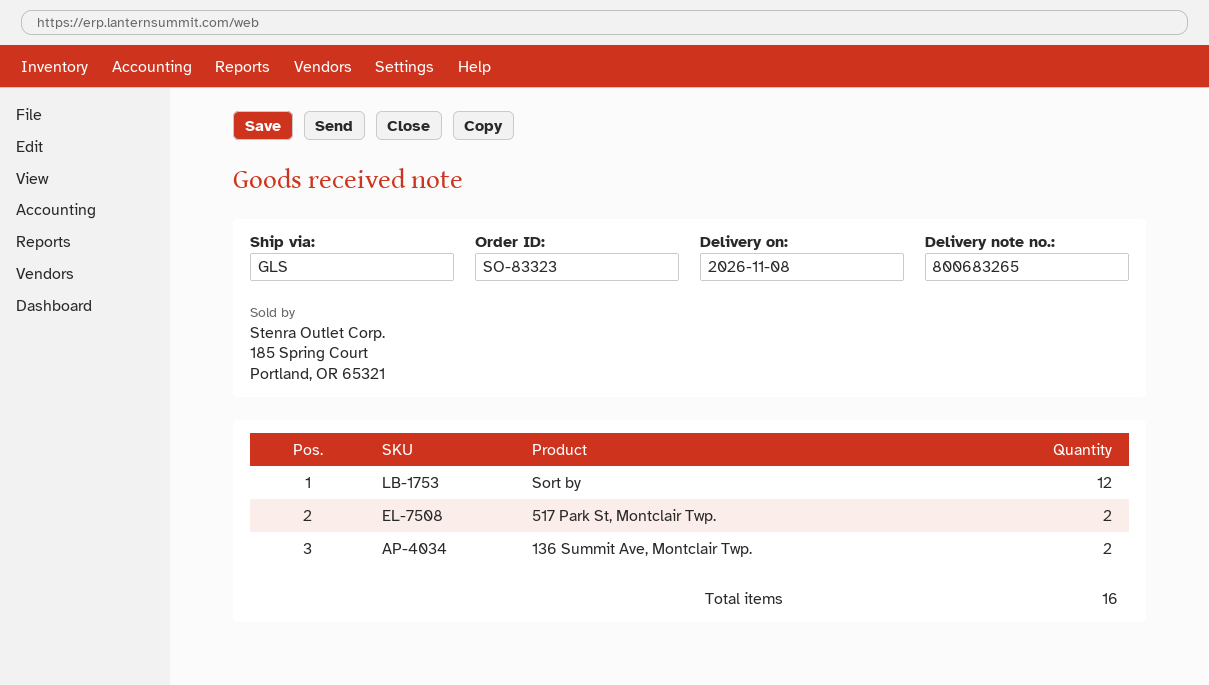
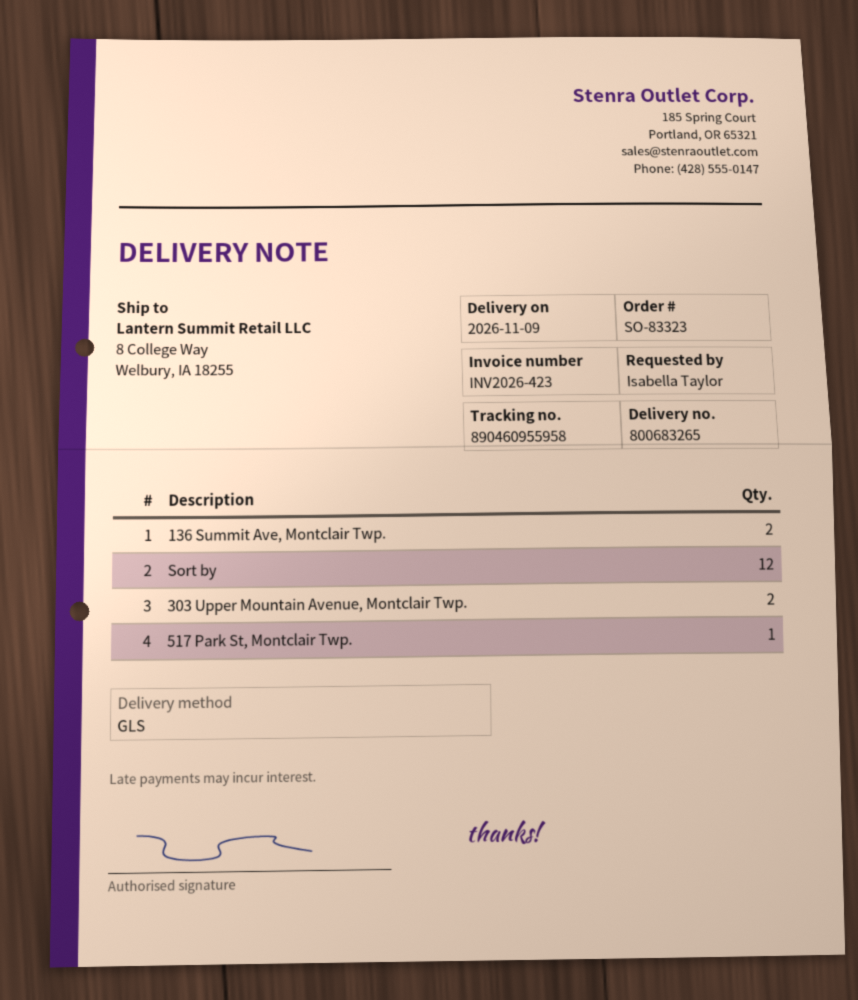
delivery date: 2026-11-08 -> 2026-11-09
517 Park St, Montclair Twp.: 2 -> 1
303 Upper Mountain Avenue, Montclair Twp.: none -> 2

